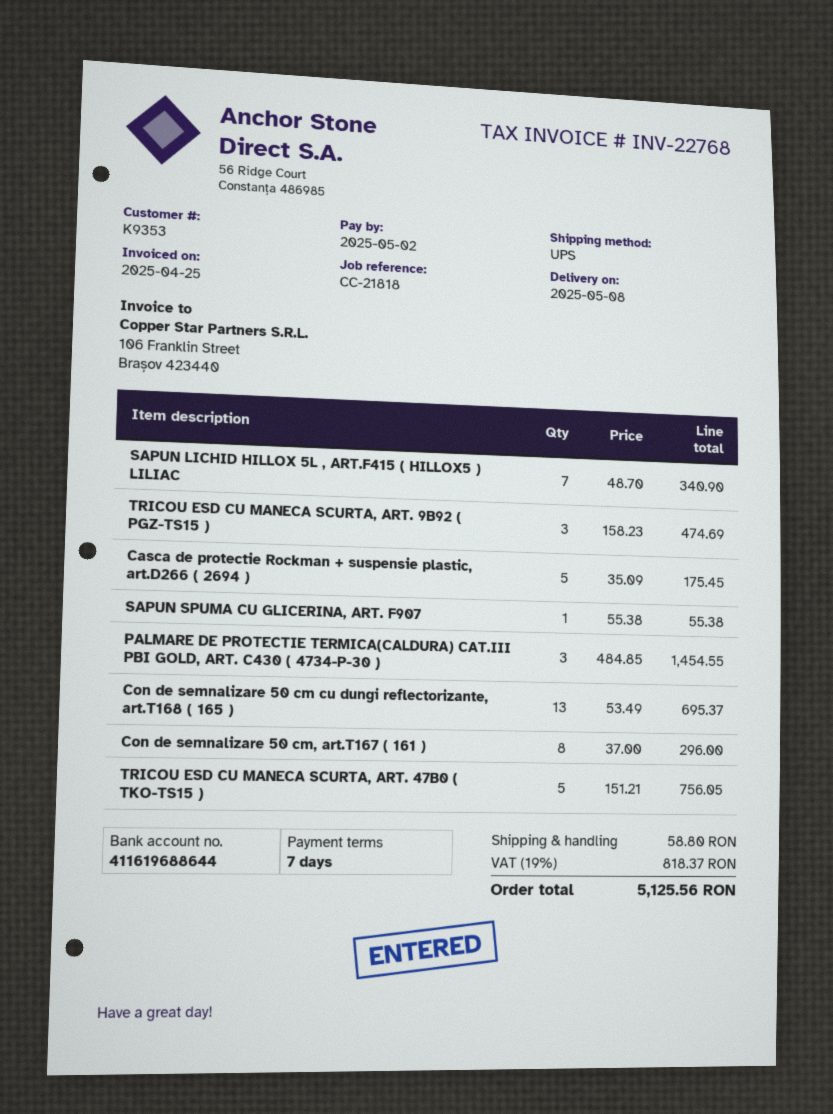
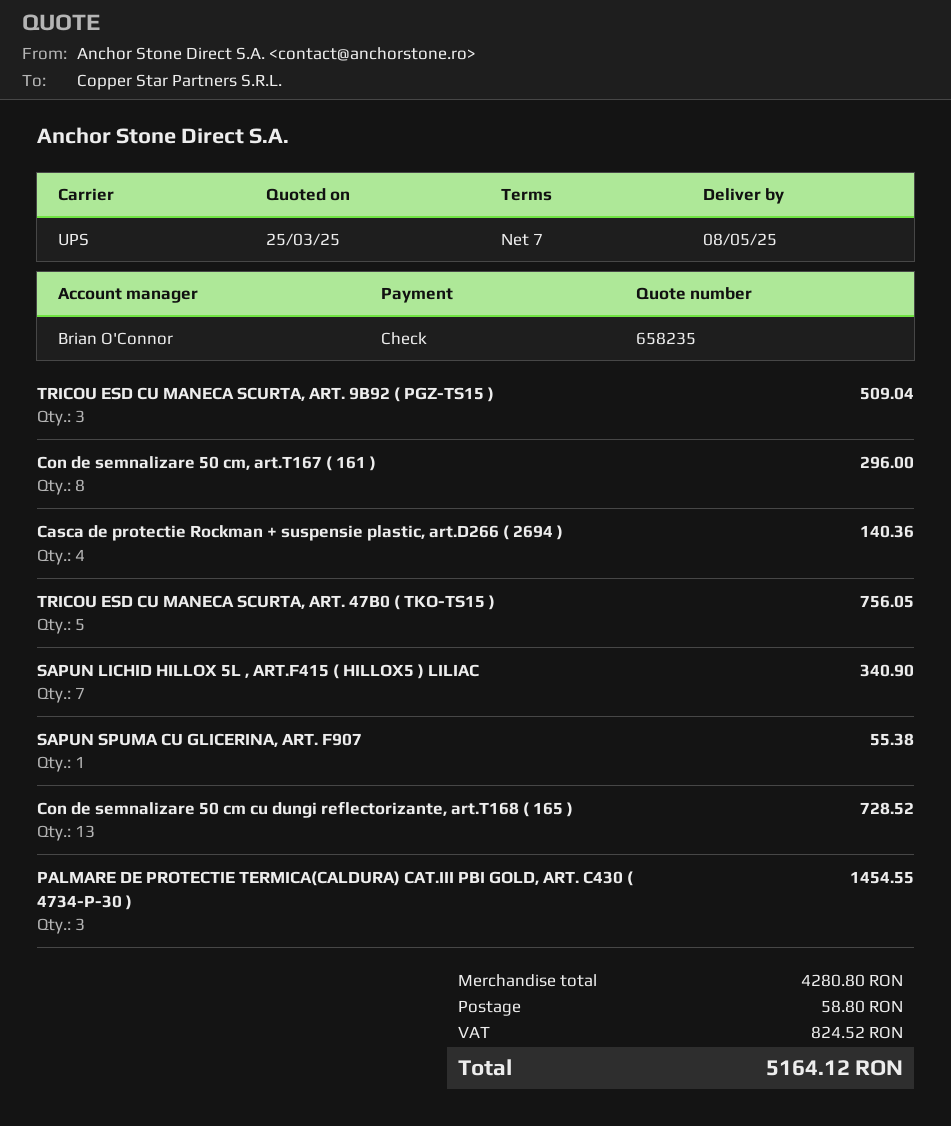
TRICOU ESD CU MANECA SCURTA, ART. 9B92 ( PGZ-TS15 ): 3 for 474.69 -> 3 for 509.04
Casca de protectie Rockman + suspensie plastic, art.D266 ( 2694 ): 5 for 175.45 -> 4 for 140.36
Con de semnalizare 50 cm cu dungi reflectorizante, art.T168 ( 165 ): 13 for 695.37 -> 13 for 728.52
tax: 818.37 -> 824.52
total: 5125.56 -> 5164.12

